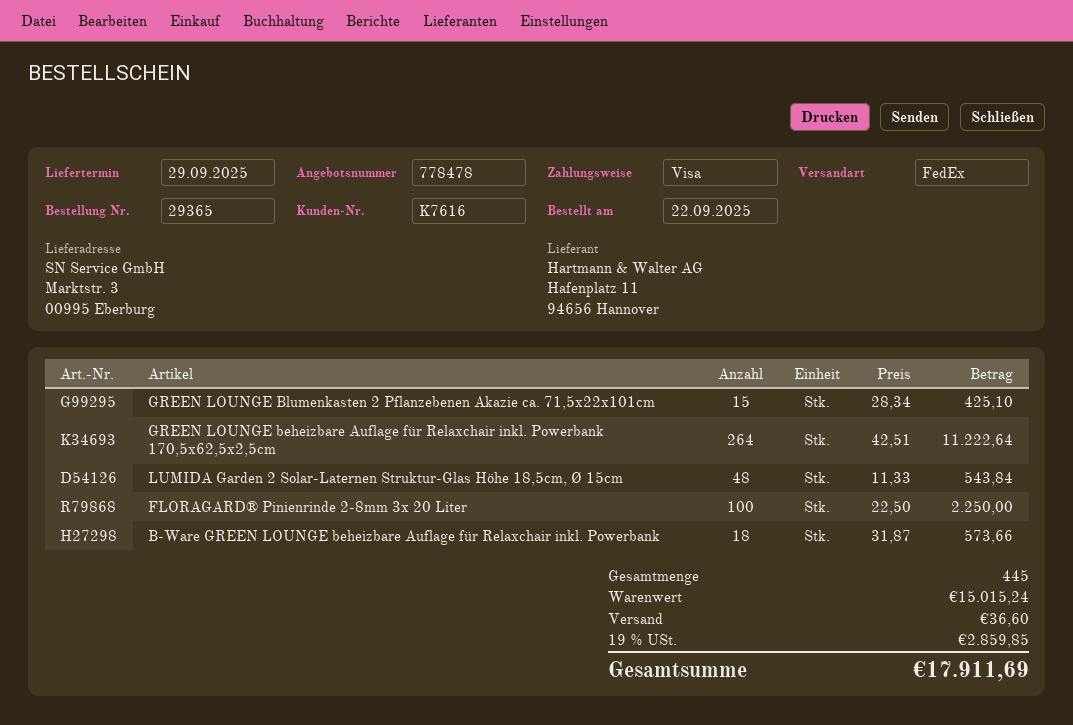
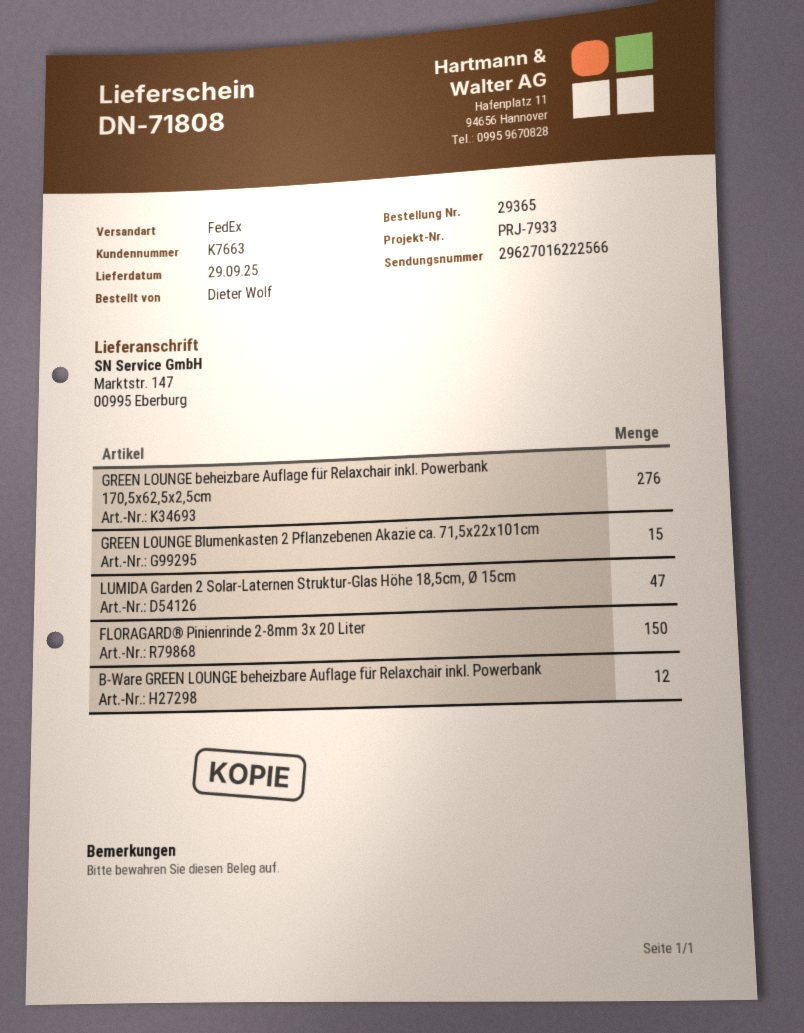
customer number: K7616 -> K7663
ship to: Marktstr. 3, 00995 Eberburg -> Marktstr. 147, 00995 Eberburg
GREEN LOUNGE beheizbare Auflage für Relaxchair inkl. Powerbank 170,5x62,5x2,5cm: 264 -> 276
LUMIDA Garden 2 Solar-Laternen Struktur-Glas Höhe 18,5cm, Ø 15cm: 48 -> 47
FLORAGARD® Pinienrinde 2-8mm 3x 20 Liter: 100 -> 150
B-Ware GREEN LOUNGE beheizbare Auflage für Relaxchair inkl. Powerbank: 18 -> 12

